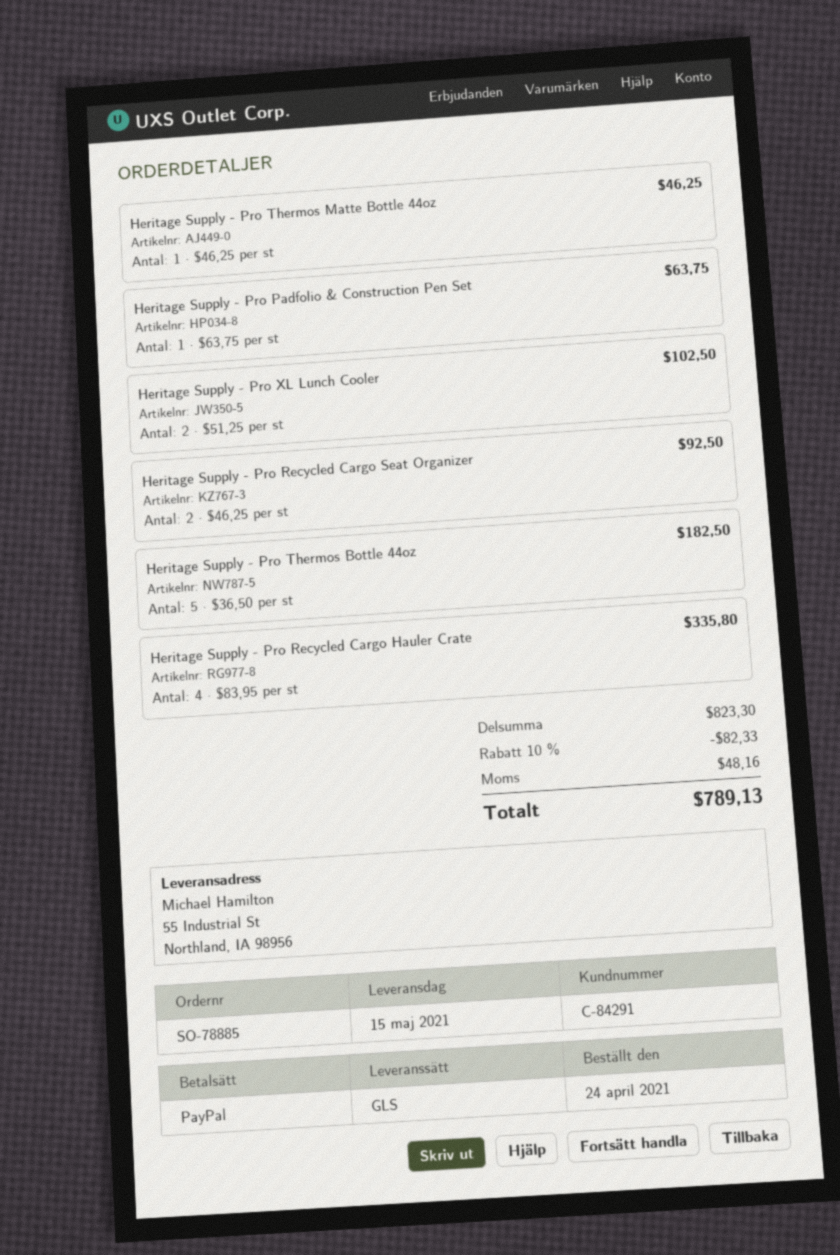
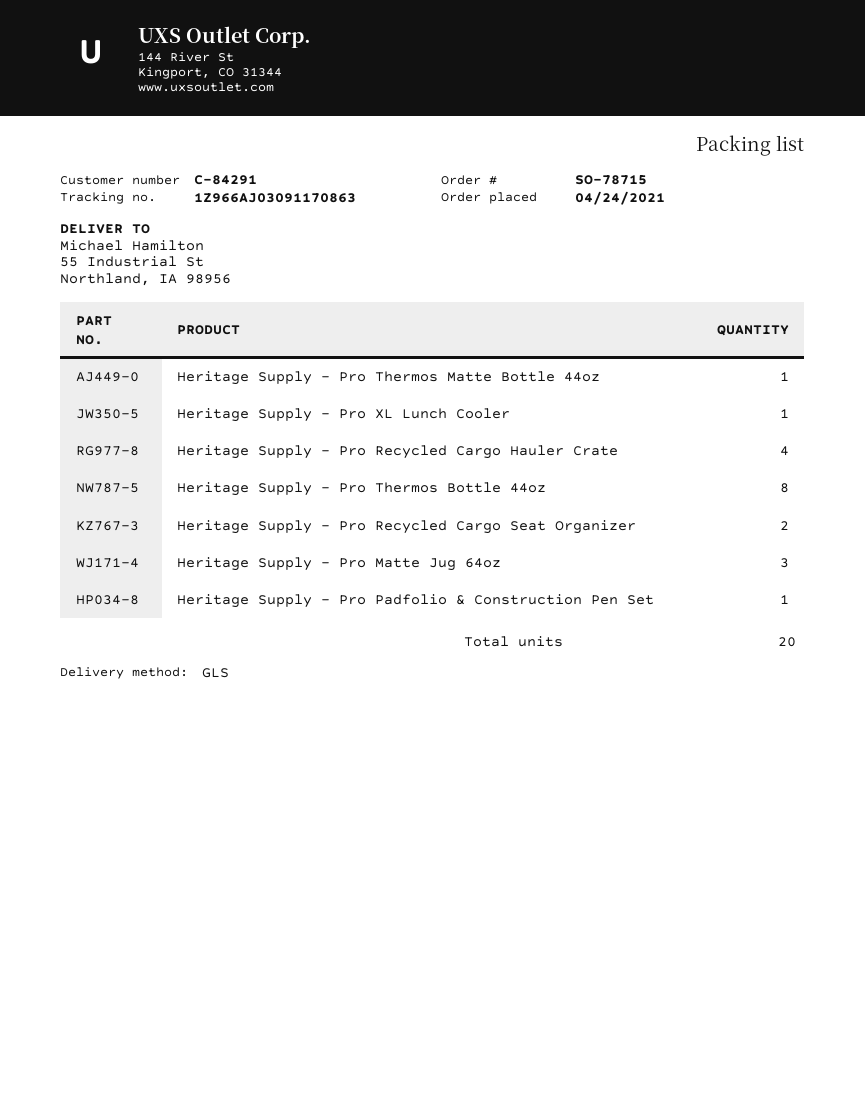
order number: SO-78885 -> SO-78715
Heritage Supply - Pro XL Lunch Cooler: 2 -> 1
Heritage Supply - Pro Thermos Bottle 44oz: 5 -> 8
Heritage Supply - Pro Matte Jug 64oz: none -> 3

